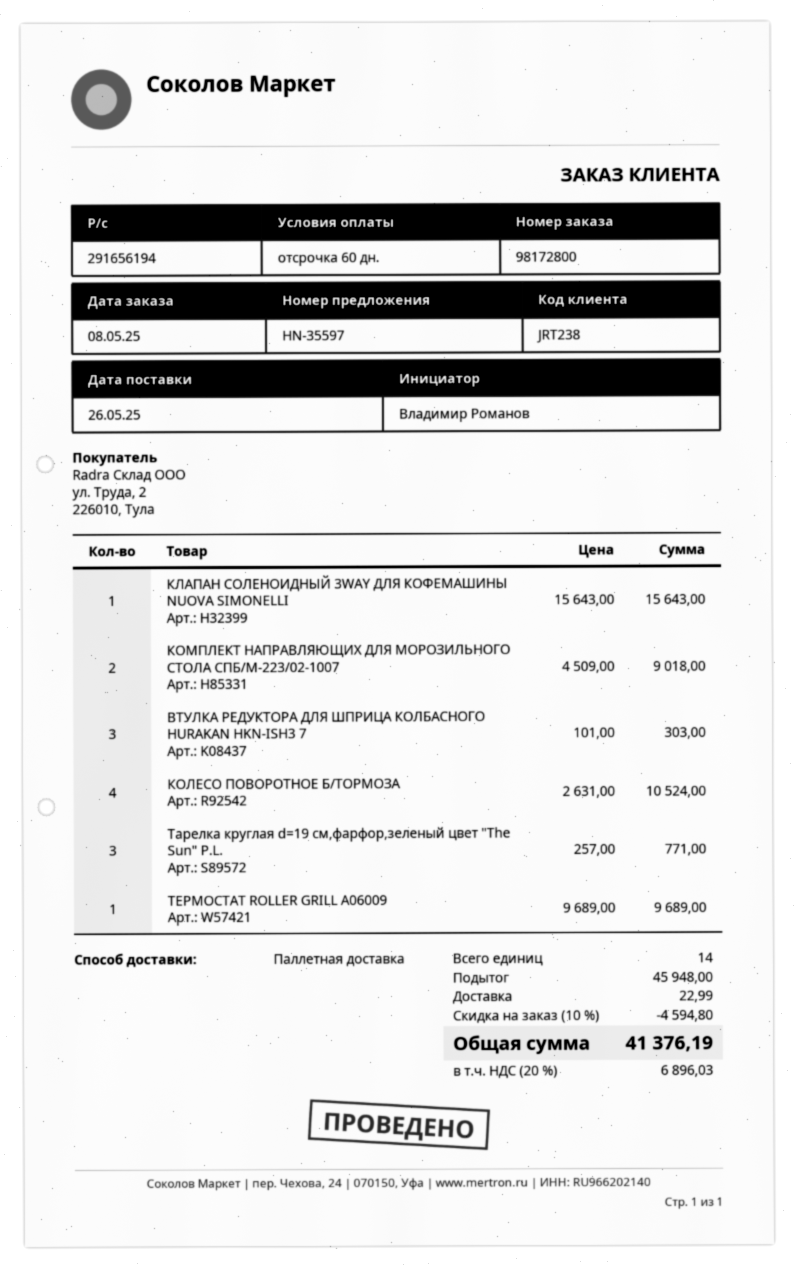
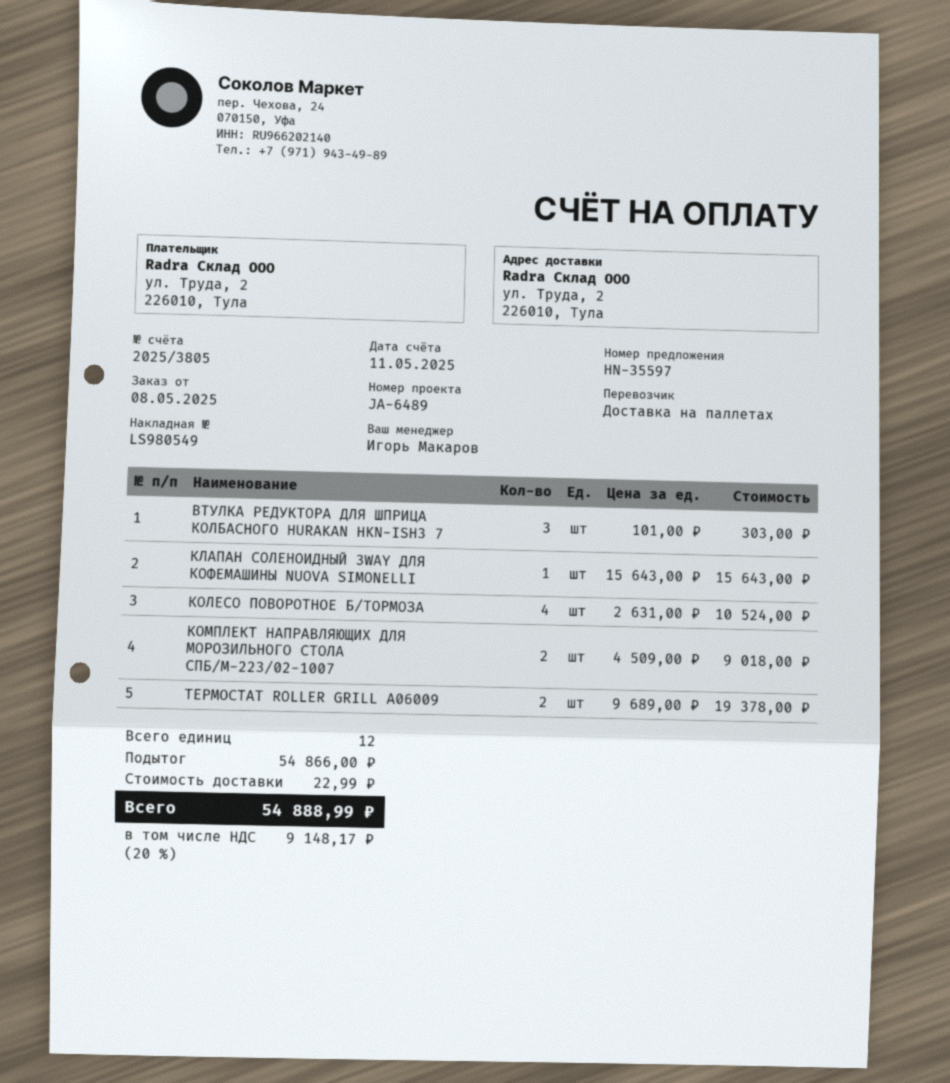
Тарелка круглая d=19 см,фарфор,зеленый цвет "The Sun" P.L.: 3 x 257.00 = 771.00 -> none
ТЕРМОСТАТ ROLLER GRILL A06009: 1 x 9689.00 = 9689.00 -> 2 x 9689.00 = 19378.00
total quantity: 14 -> 12
subtotal: 45948.00 -> 54866.00
discount: 10% = 4594.80 -> none
tax: 20% = 6896.03 -> 20% = 9148.17
total: 41376.19 -> 54888.99

